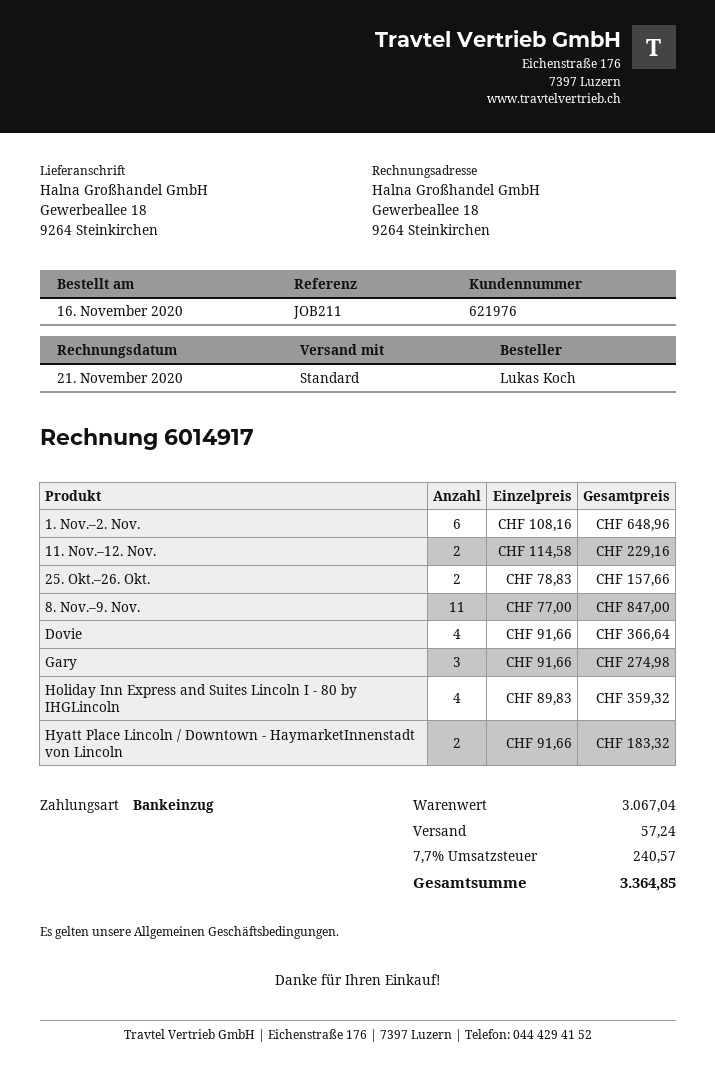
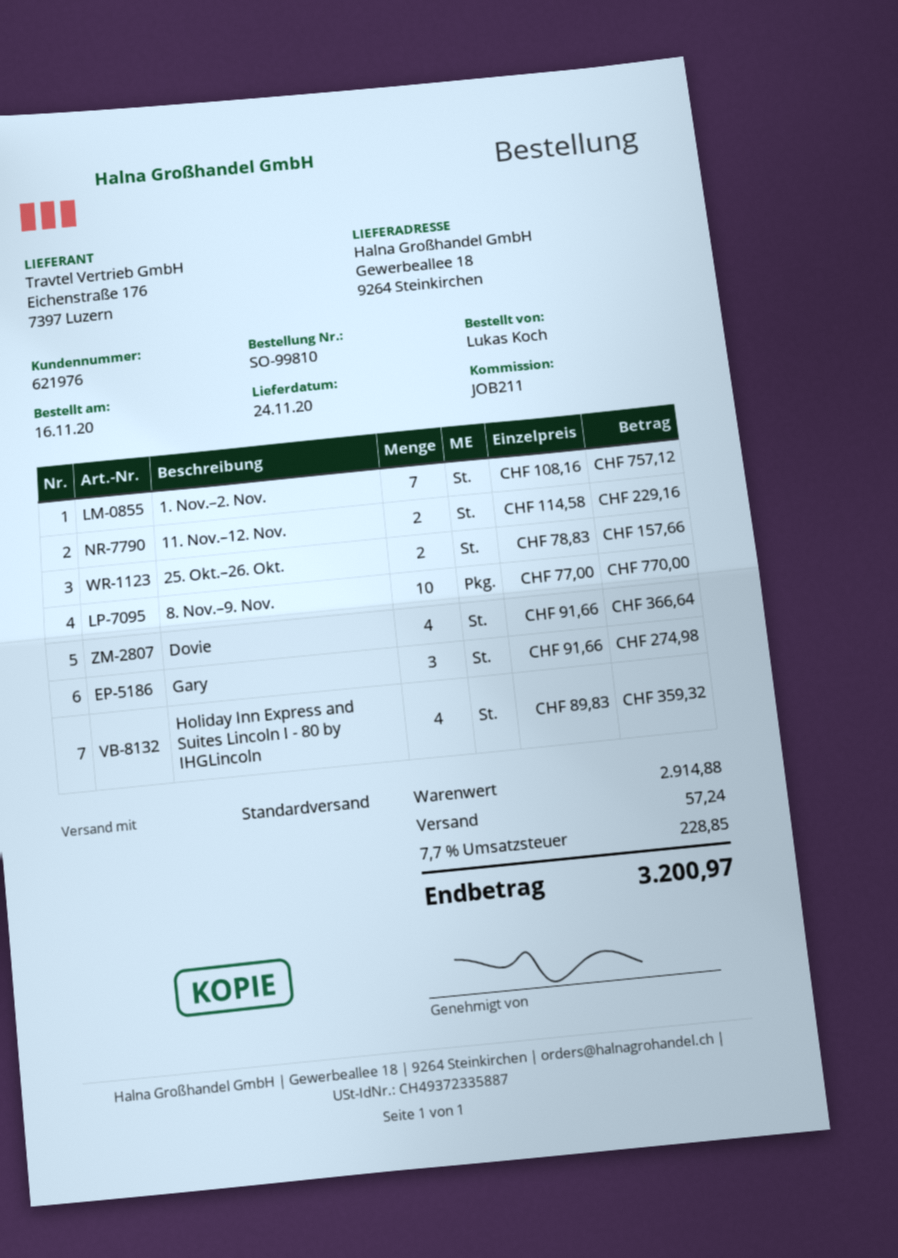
1. Nov.–2. Nov.: 6 x 108.16 = 648.96 -> 7 x 108.16 = 757.12
8. Nov.–9. Nov.: 11 x 77.00 = 847.00 -> 10 x 77.00 = 770.00
Hyatt Place Lincoln / Downtown - HaymarketInnenstadt von Lincoln: 2 x 91.66 = 183.32 -> none
subtotal: 3067.04 -> 2914.88
tax: 7.7% = 240.57 -> 7.7% = 228.85
total: 3364.85 -> 3200.97

